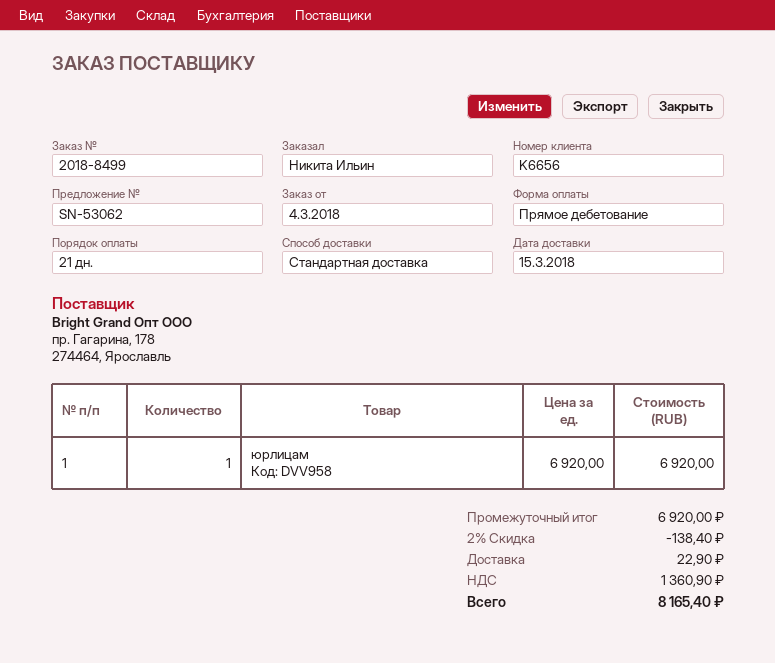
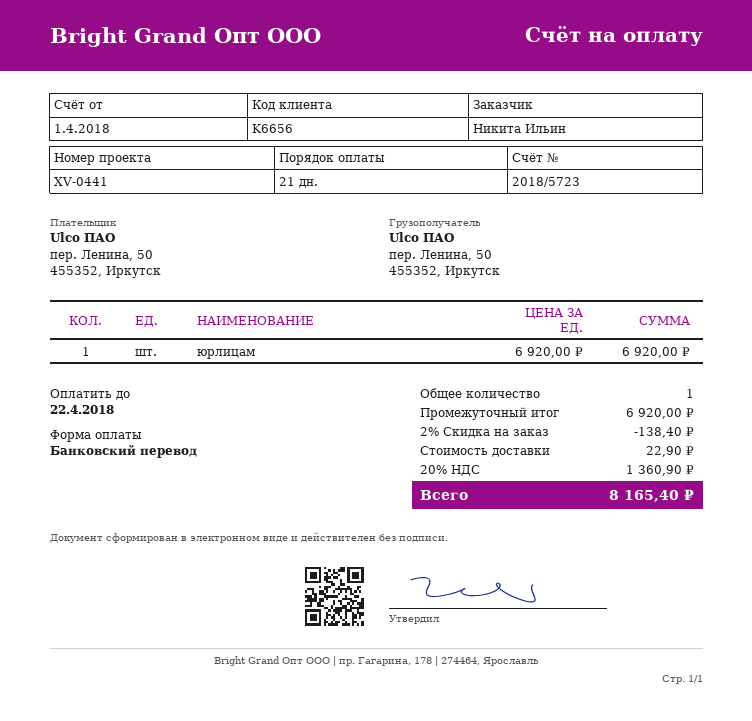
payment method: direct debit -> bank transfer

